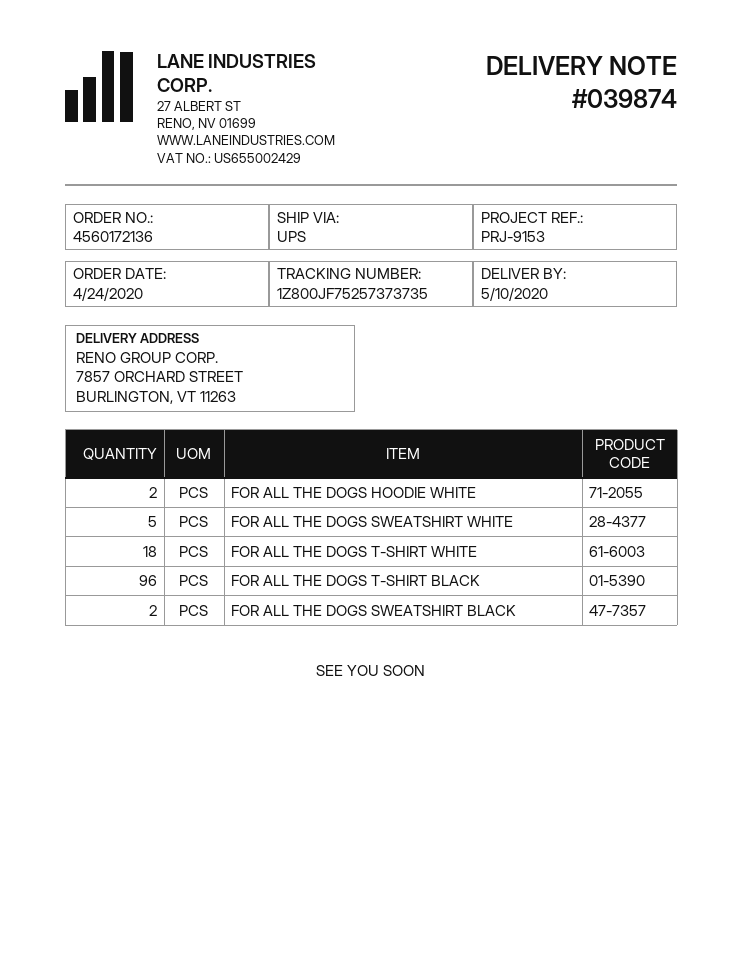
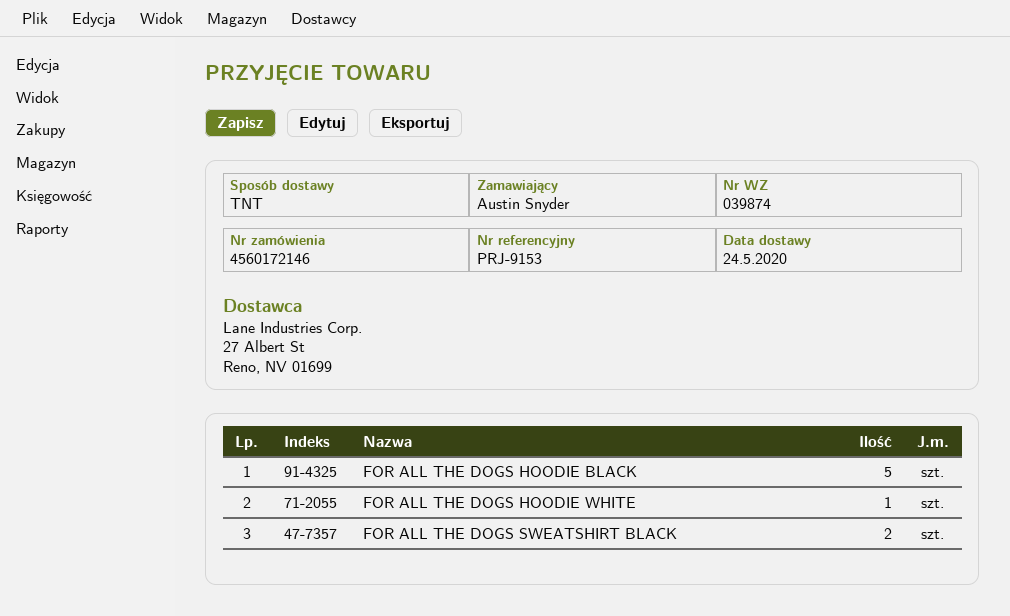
order number: 4560172136 -> 4560172146
delivery date: 2020-05-10 -> 2020-05-24
shipping method: UPS -> TNT
FOR ALL THE DOGS HOODIE WHITE: 2 -> 1
FOR ALL THE DOGS SWEATSHIRT WHITE: 5 -> none
FOR ALL THE DOGS T-SHIRT WHITE: 18 -> none
FOR ALL THE DOGS T-SHIRT BLACK: 96 -> none
FOR ALL THE DOGS HOODIE BLACK: none -> 5

